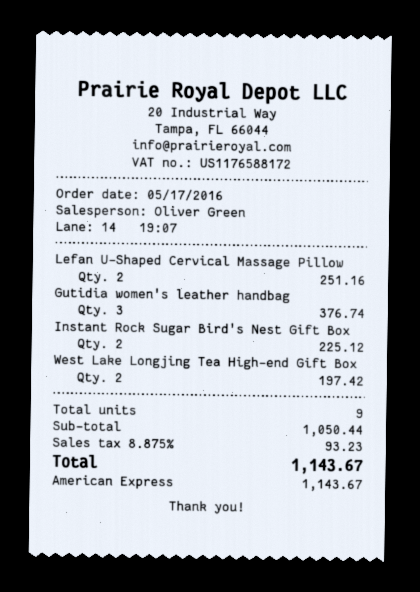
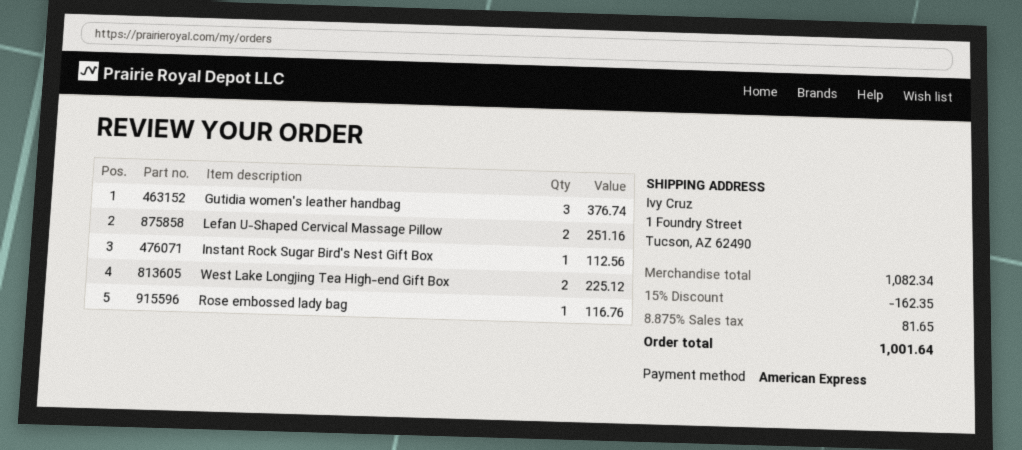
Instant Rock Sugar Bird's Nest Gift Box: 2 for 225.12 -> 1 for 112.56
West Lake Longjing Tea High-end Gift Box: 2 for 197.42 -> 2 for 225.12
Rose embossed lady bag: none -> 1 for 116.76
subtotal: 1050.44 -> 1082.34
discount: none -> 15% = 162.35
tax: 8.875% = 93.23 -> 8.875% = 81.65
total: 1143.67 -> 1001.64

